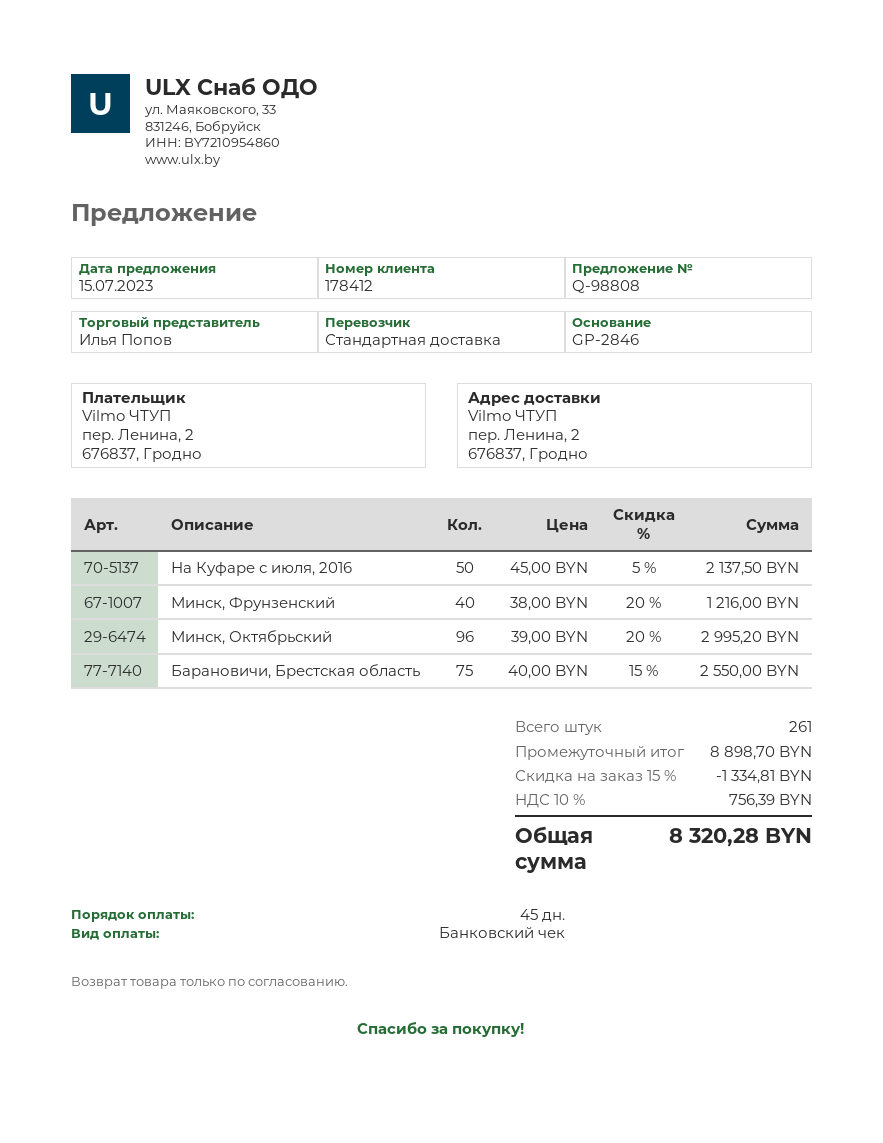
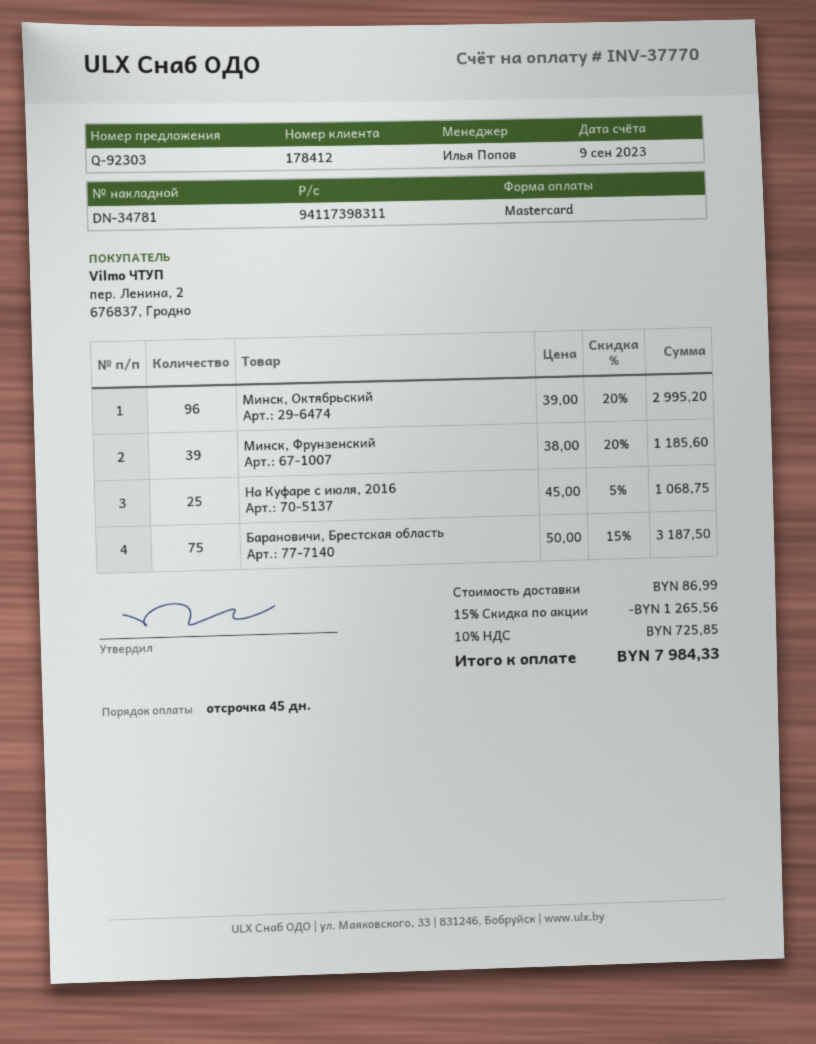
quote number: Q-98808 -> Q-92303
payment method: cheque -> Mastercard
На Куфаре с июля, 2016: 50 x 45.00 - 5% = 2137.50 -> 25 x 45.00 - 5% = 1068.75
Минск, Фрунзенский: 40 x 38.00 - 20% = 1216.00 -> 39 x 38.00 - 20% = 1185.60
Барановичи, Брестская область: 75 x 40.00 - 15% = 2550.00 -> 75 x 50.00 - 15% = 3187.50
discount: 15% = 1334.81 -> 15% = 1265.56
shipping: none -> 86.99
tax: 10% = 756.39 -> 10% = 725.85
total: 8320.28 -> 7984.33

